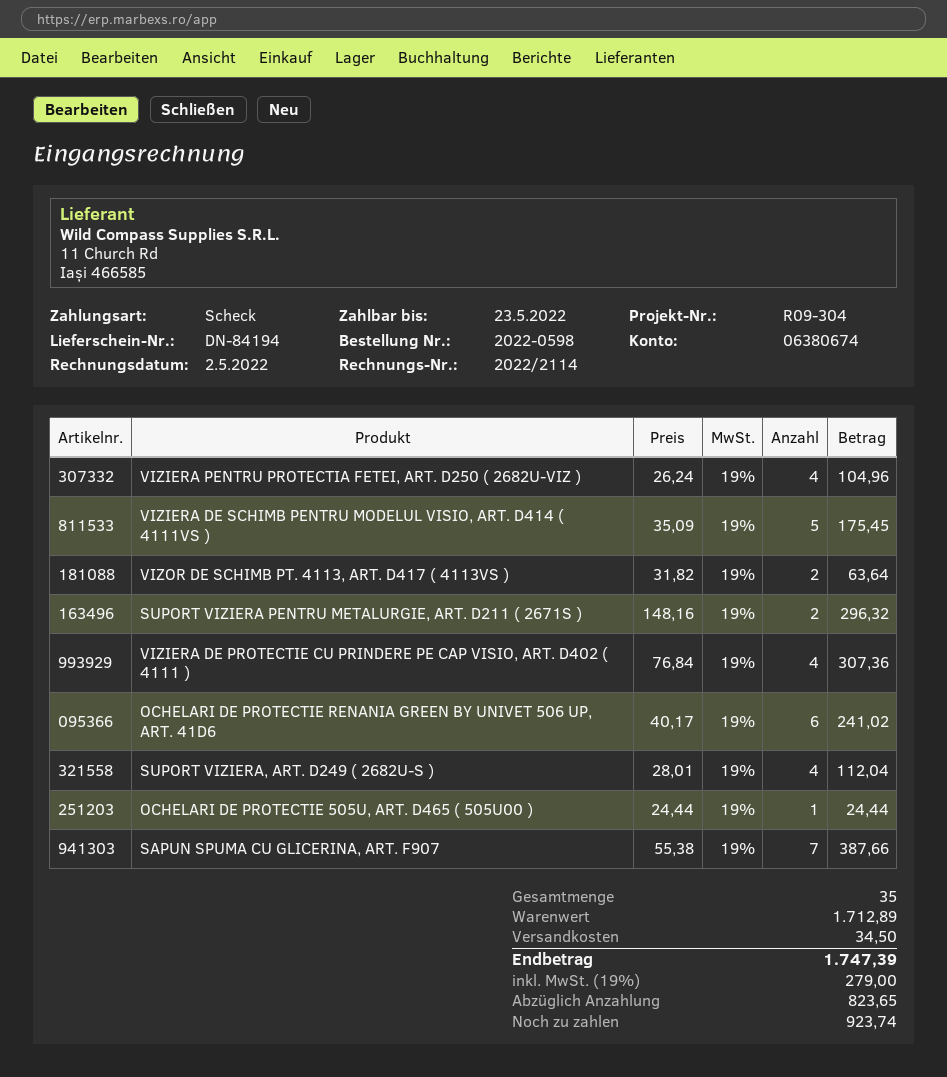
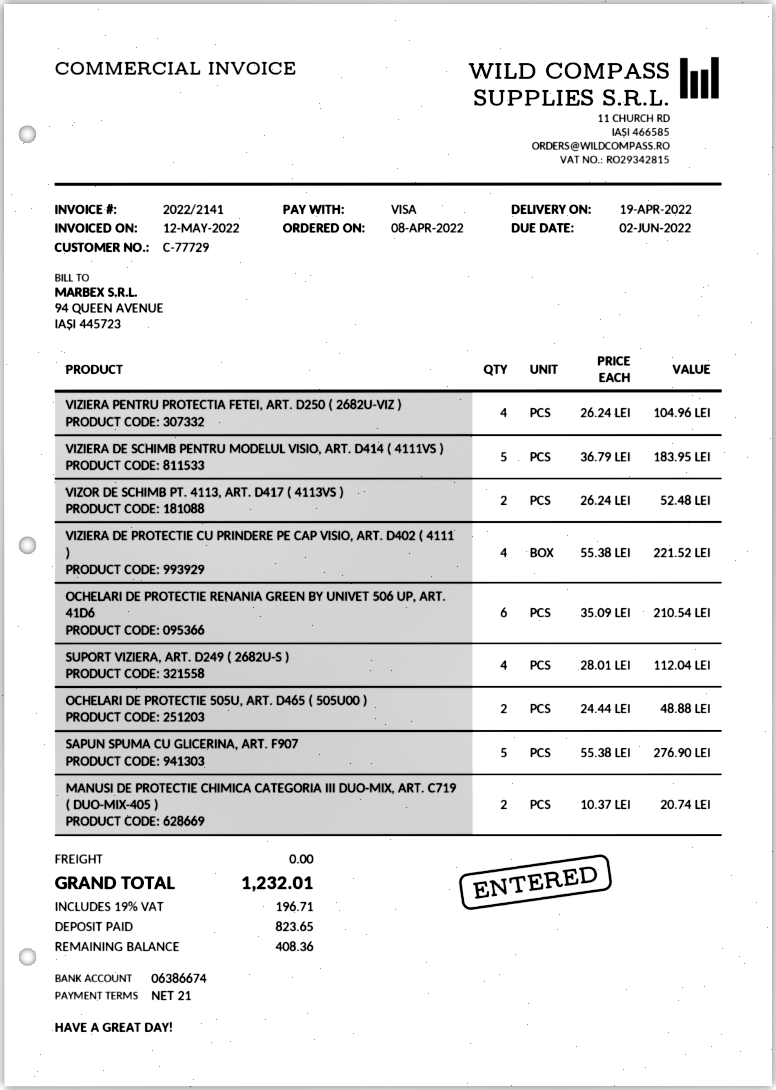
invoice number: 2022/2114 -> 2022/2141
invoice date: 2022-05-02 -> 2022-05-12
due date: 2022-05-23 -> 2022-06-02
payment method: cheque -> Visa
bank account: 06380674 -> 06386674
VIZIERA DE SCHIMB PENTRU MODELUL VISIO, ART. D414 ( 4111VS ): 5 x 35.09 = 175.45 -> 5 x 36.79 = 183.95
VIZOR DE SCHIMB PT. 4113, ART. D417 ( 4113VS ): 2 x 31.82 = 63.64 -> 2 x 26.24 = 52.48
SUPORT VIZIERA PENTRU METALURGIE, ART. D211 ( 2671S ): 2 x 148.16 = 296.32 -> none
VIZIERA DE PROTECTIE CU PRINDERE PE CAP VISIO, ART. D402 ( 4111 ): 4 x 76.84 = 307.36 -> 4 x 55.38 = 221.52
OCHELARI DE PROTECTIE RENANIA GREEN BY UNIVET 506 UP, ART. 41D6: 6 x 40.17 = 241.02 -> 6 x 35.09 = 210.54
OCHELARI DE PROTECTIE 505U, ART. D465 ( 505U00 ): 1 x 24.44 = 24.44 -> 2 x 24.44 = 48.88
SAPUN SPUMA CU GLICERINA, ART. F907: 7 x 55.38 = 387.66 -> 5 x 55.38 = 276.90
MANUSI DE PROTECTIE CHIMICA CATEGORIA III DUO-MIX, ART. C719 ( DUO-MIX-405 ): none -> 2 x 10.37 = 20.74
shipping: 34.50 -> 0.00
tax: 19% = 279.00 -> 19% = 196.71
total: 1747.39 -> 1232.01
balance: 923.74 -> 408.36

